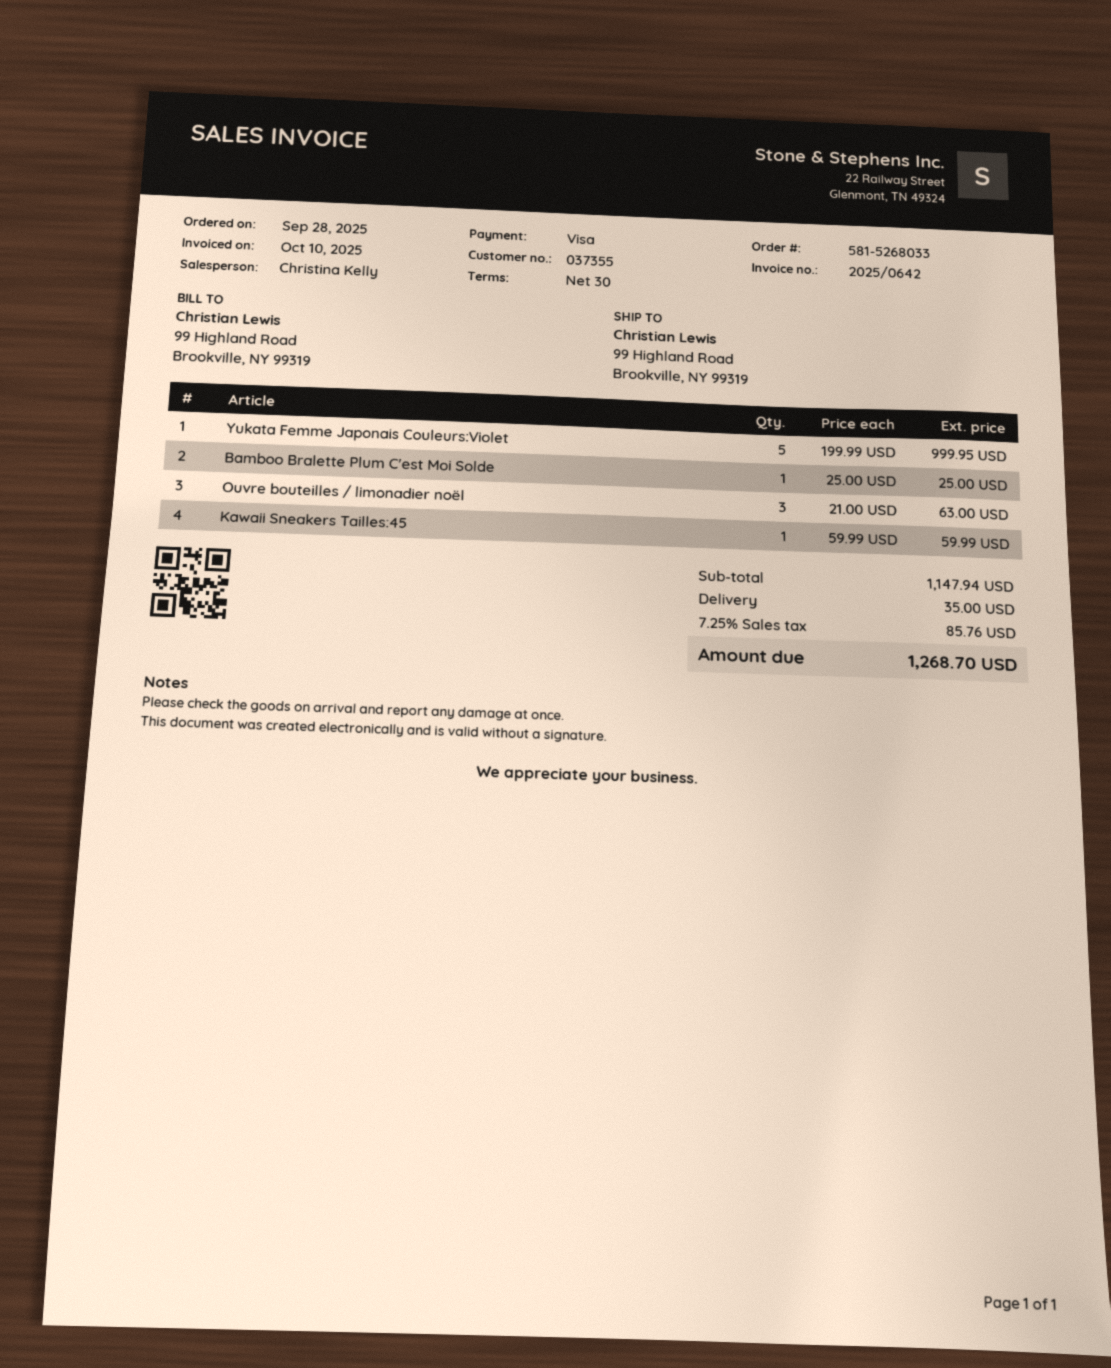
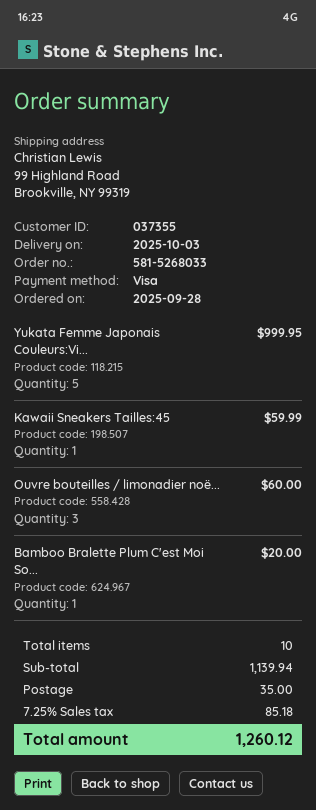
Bamboo Bralette Plum C'est Moi Solde: 1 for 25.00 -> 1 for 20.00
Ouvre bouteilles / limonadier noël: 3 for 63.00 -> 3 for 60.00
subtotal: 1147.94 -> 1139.94
tax: 7.25% = 85.76 -> 7.25% = 85.18
total: 1268.70 -> 1260.12

